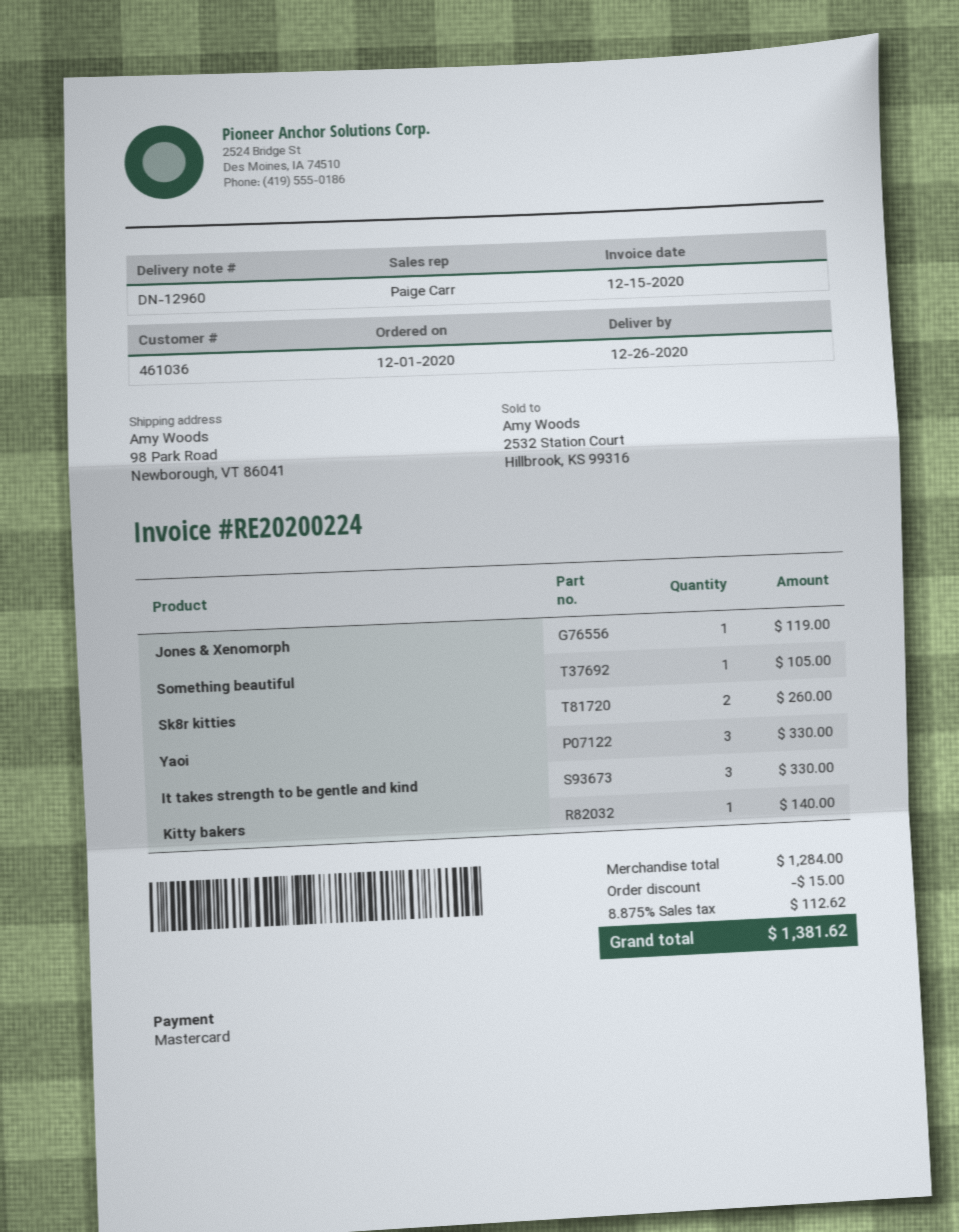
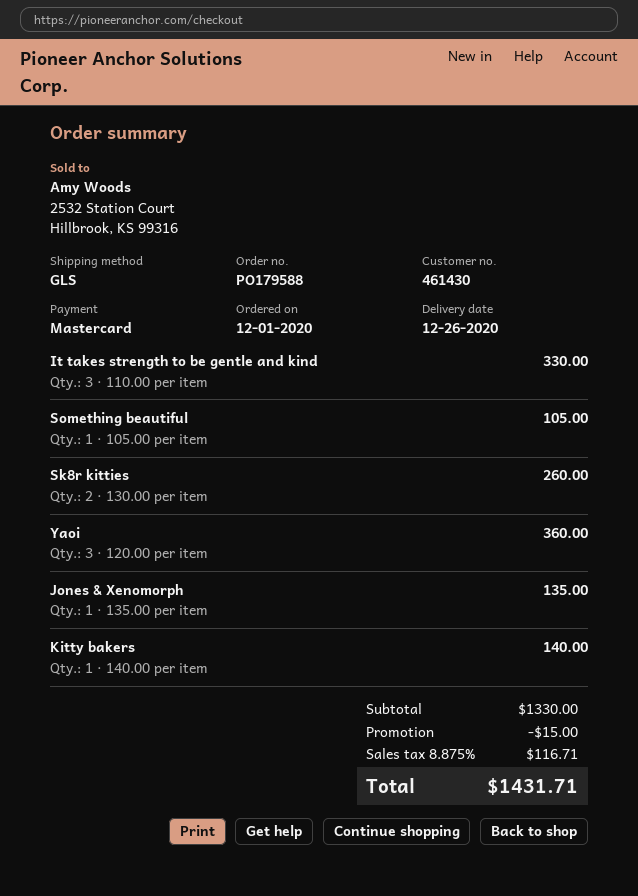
customer number: 461036 -> 461430
Jones & Xenomorph: 1 for 119.00 -> 1 for 135.00
Yaoi: 3 for 330.00 -> 3 for 360.00
subtotal: 1284.00 -> 1330.00
tax: 8.875% = 112.62 -> 8.875% = 116.71
total: 1381.62 -> 1431.71

